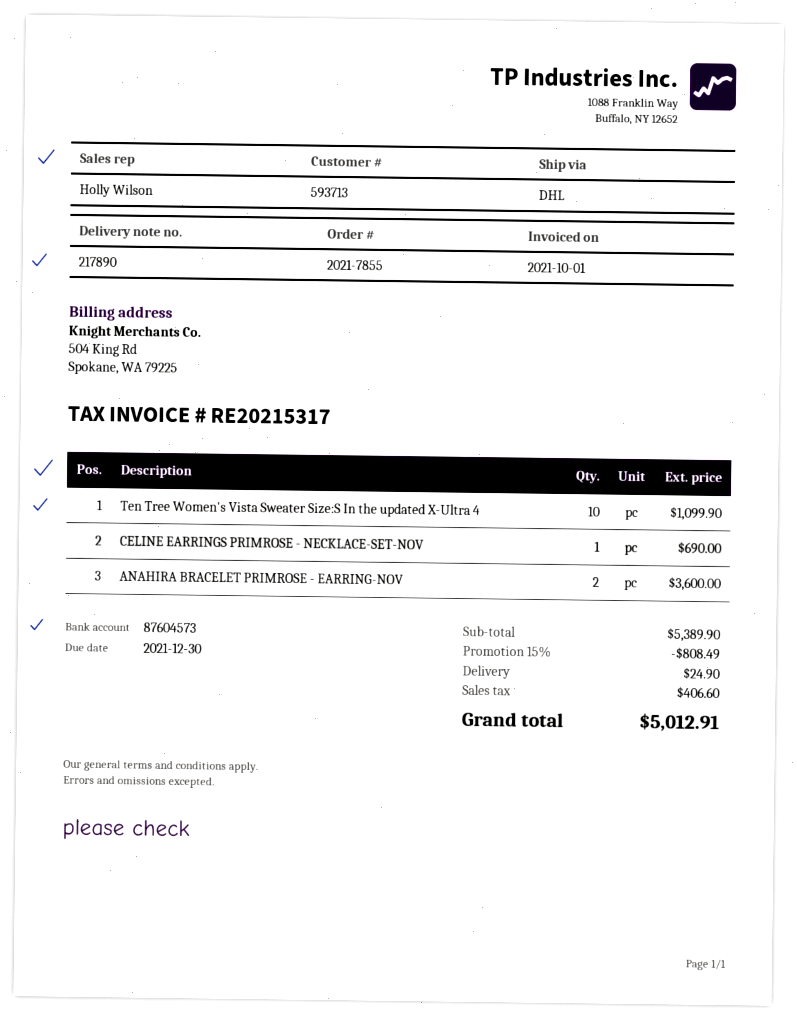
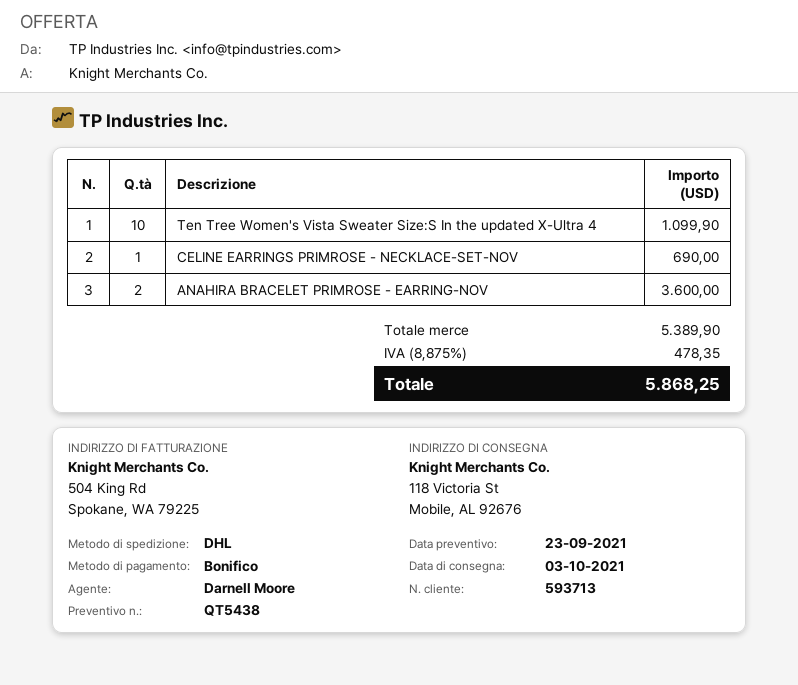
sales rep: Holly Wilson -> Darnell Moore
discount: 15% = 808.49 -> none
shipping: 24.90 -> none
tax: 406.60 -> 478.35
total: 5012.91 -> 5868.25

